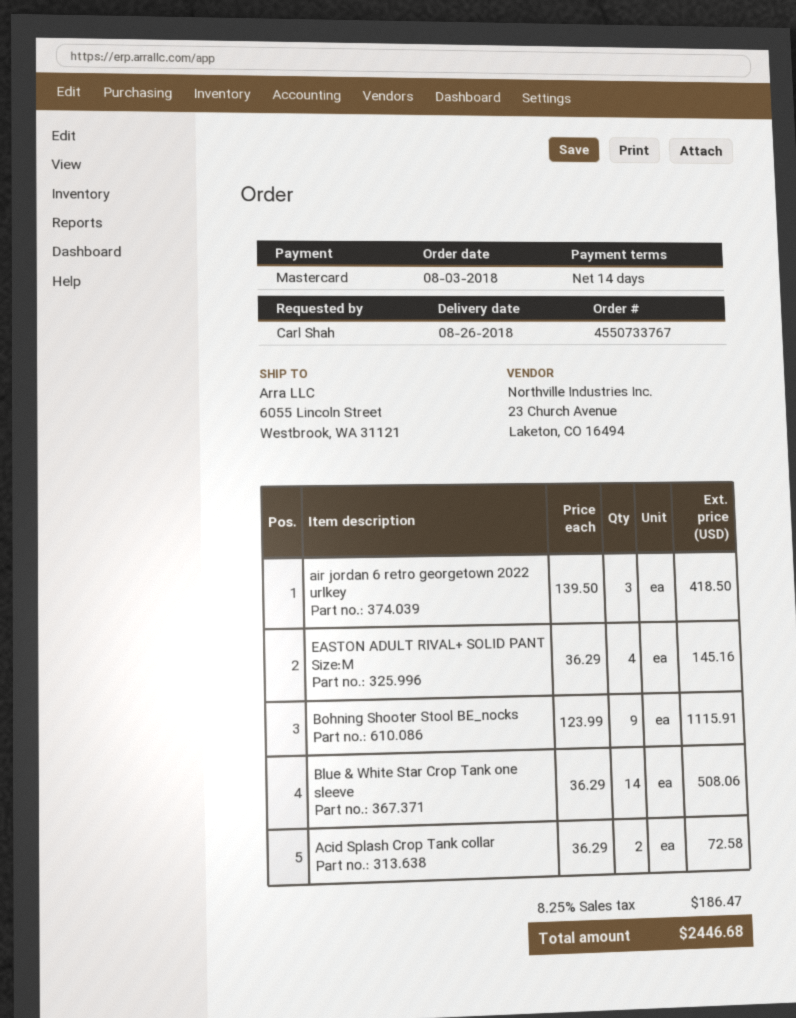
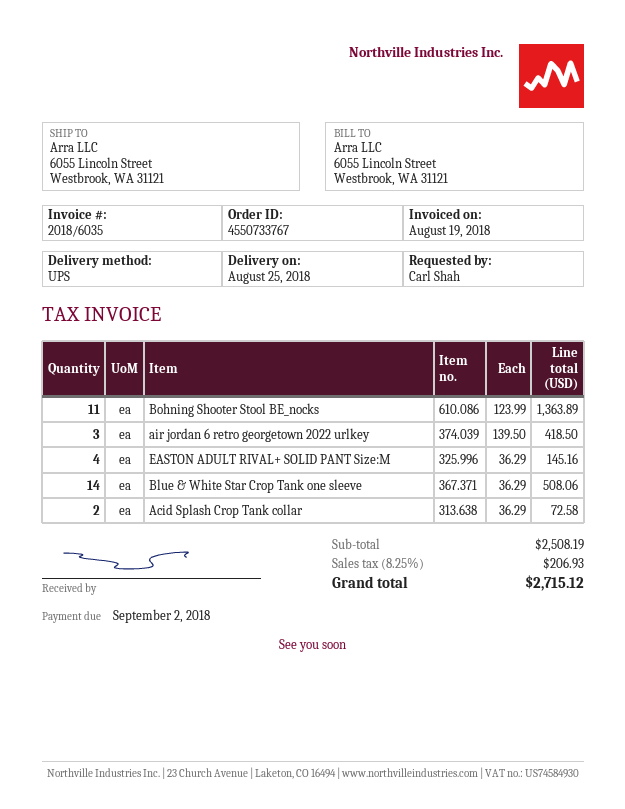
delivery date: 2018-08-26 -> 2018-08-25
Bohning Shooter Stool BE_nocks: 9 x 123.99 = 1115.91 -> 11 x 123.99 = 1363.89
tax: 8.25% = 186.47 -> 8.25% = 206.93
total: 2446.68 -> 2715.12

